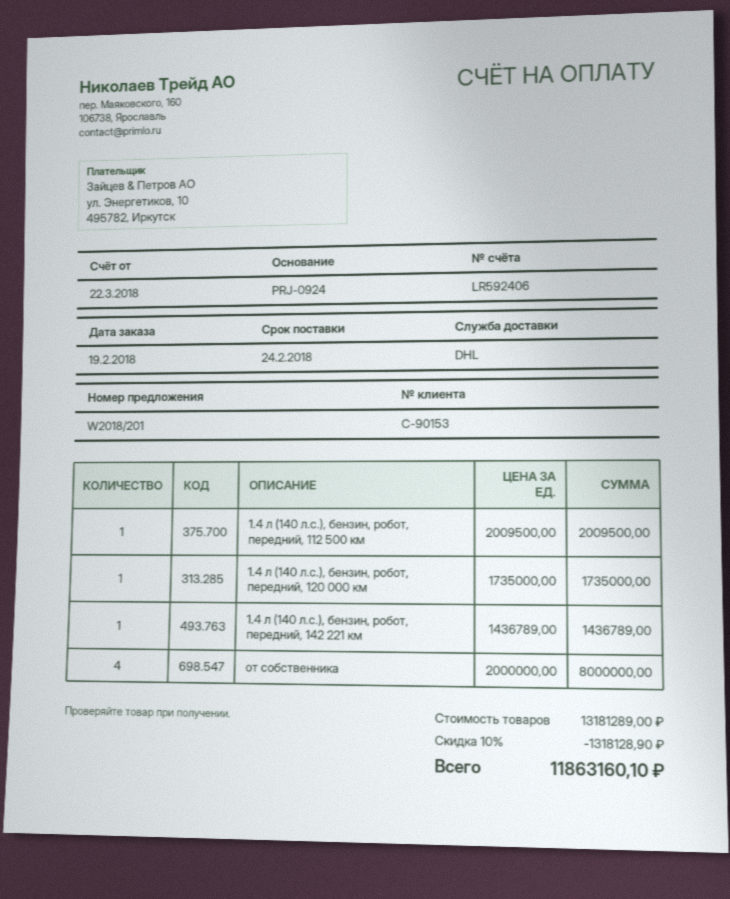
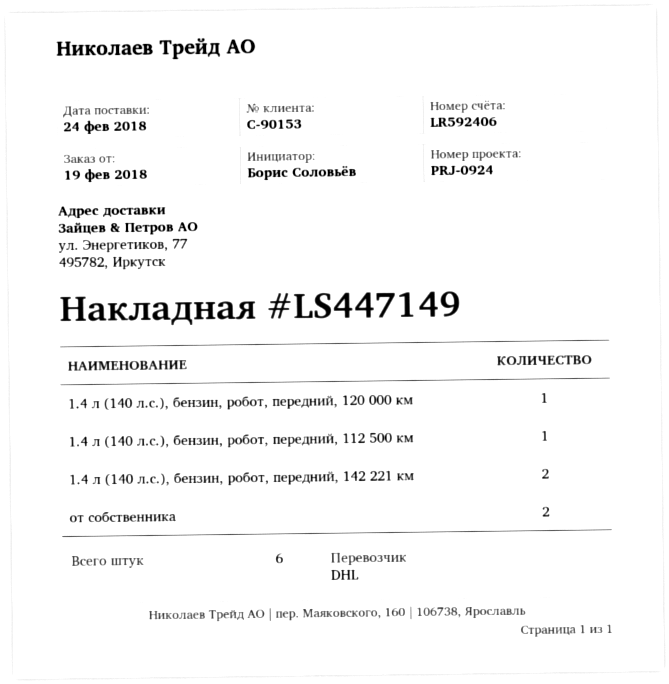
1.4 л (140 л.с.), бензин, робот, передний, 142 221 км: 1 -> 2
от собственника: 4 -> 2

